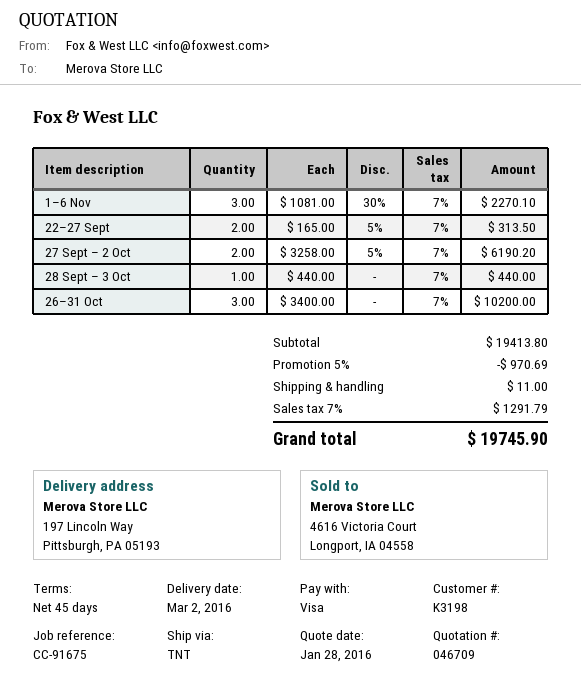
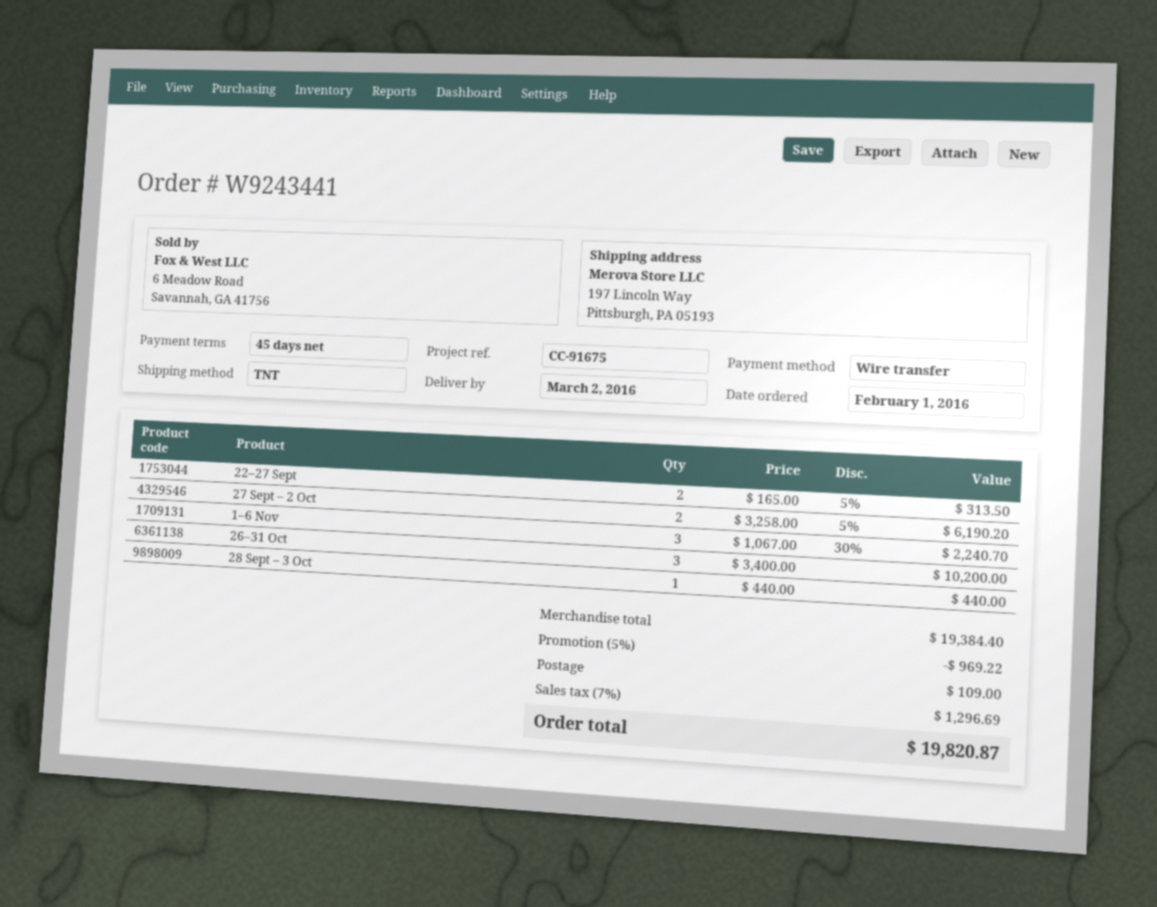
payment method: Visa -> bank transfer
1–6 Nov: 3 x 1081.00 - 30% = 2270.10 -> 3 x 1067.00 - 30% = 2240.70
subtotal: 19413.80 -> 19384.40
discount: 5% = 970.69 -> 5% = 969.22
shipping: 11.00 -> 109.00
tax: 7% = 1291.79 -> 7% = 1296.69
total: 19745.90 -> 19820.87

